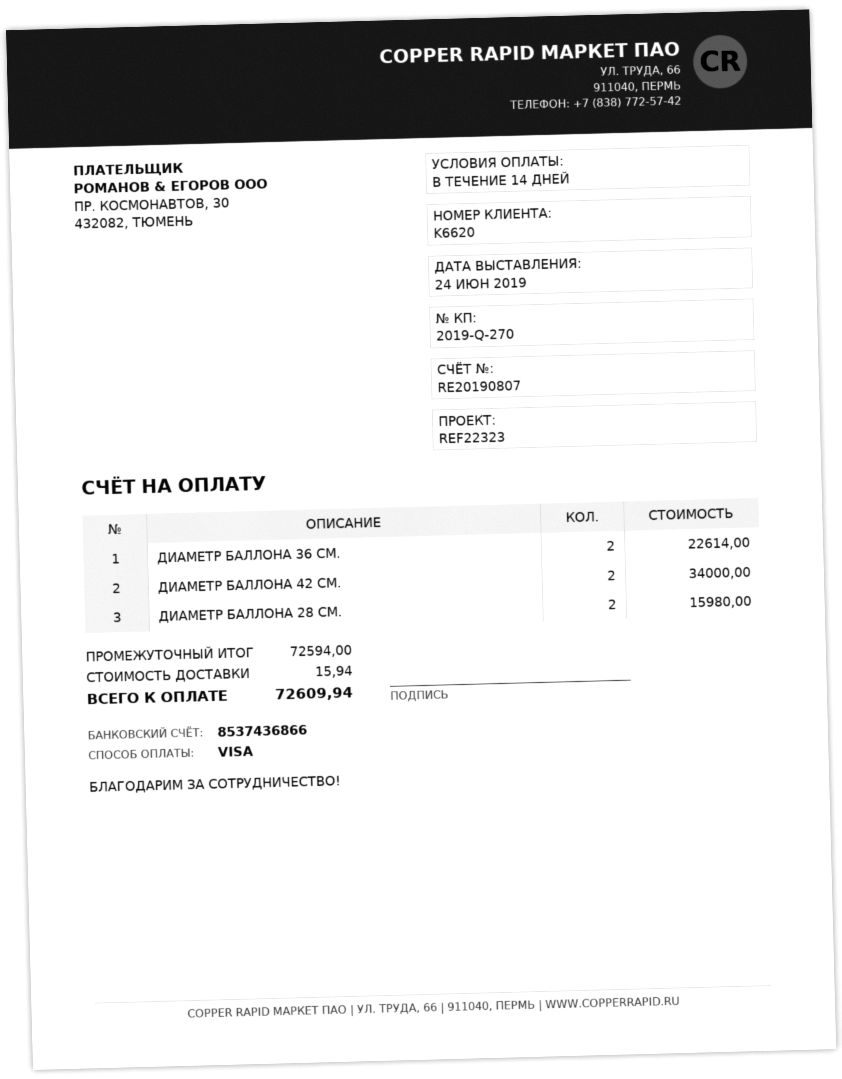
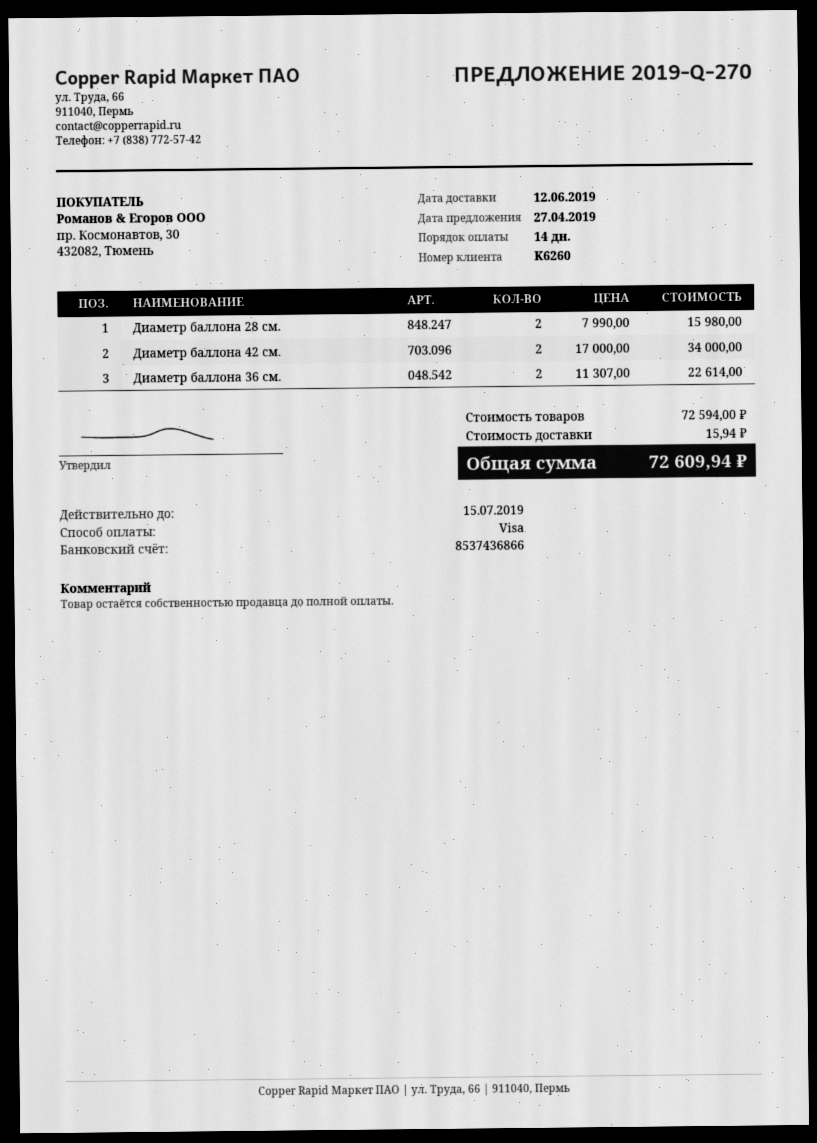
customer number: K6620 -> K6260

